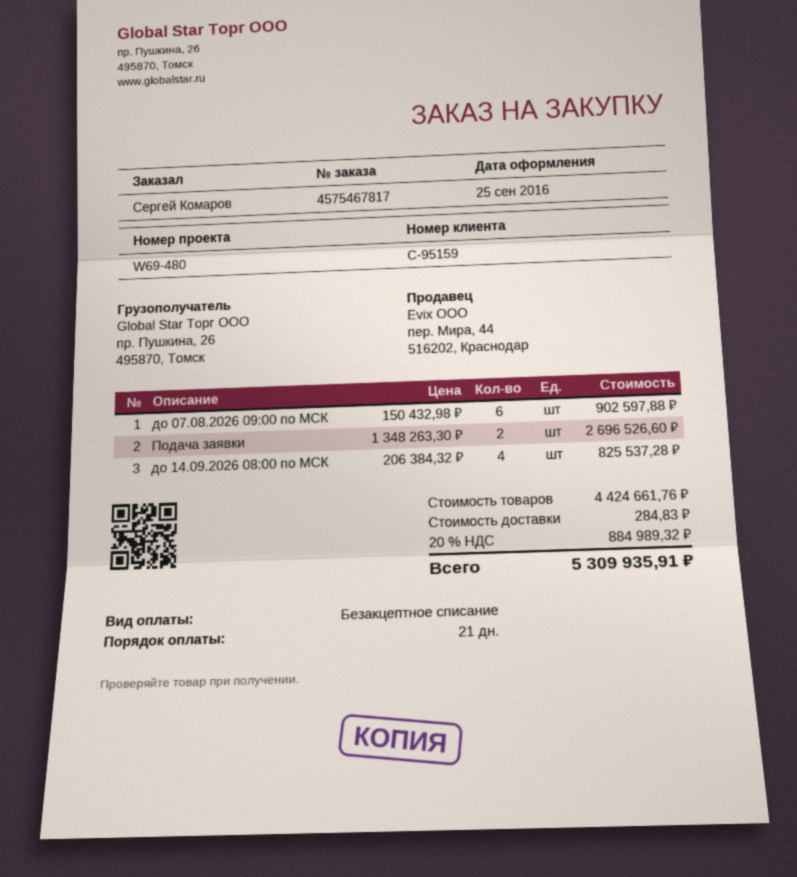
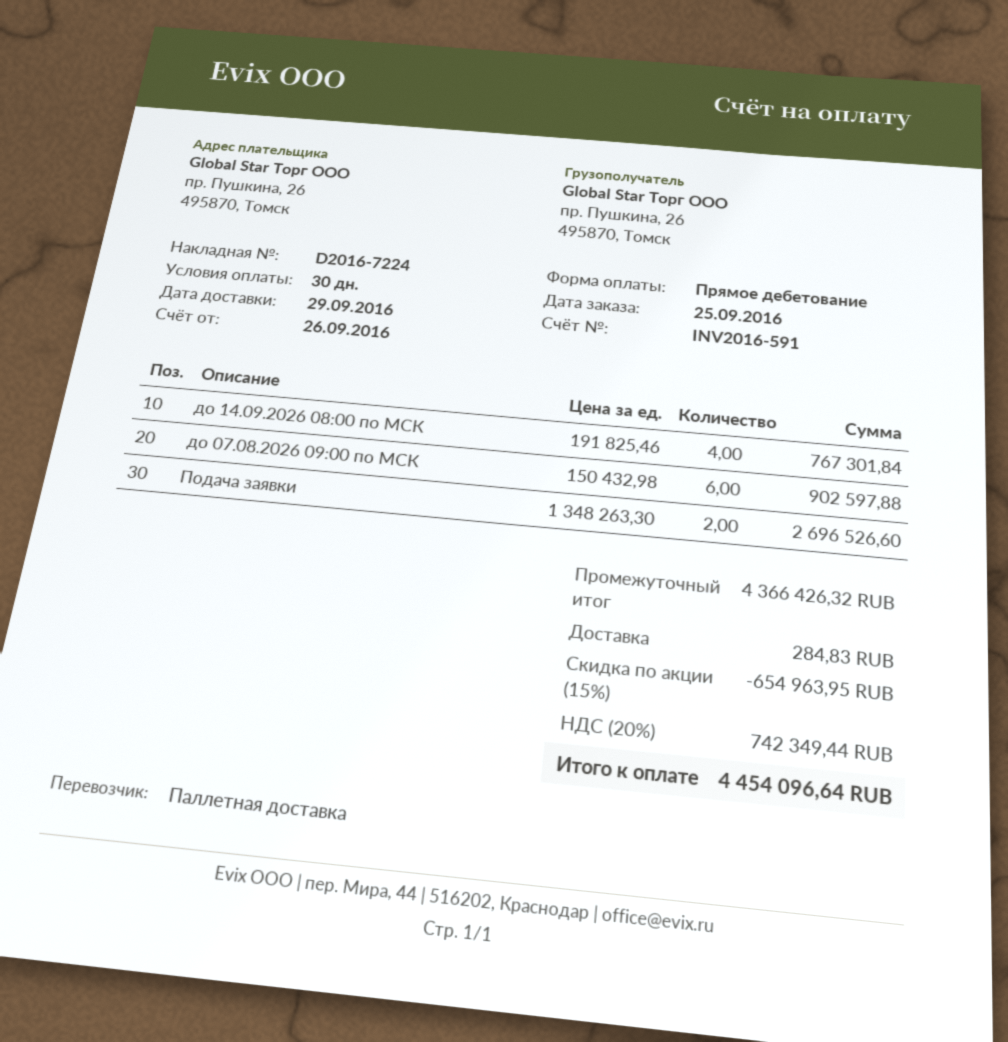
payment terms: 21 days -> 30 days
до 14.09.2026 08:00 по МСК: 4 x 206384.32 = 825537.28 -> 4 x 191825.46 = 767301.84
subtotal: 4424661.76 -> 4366426.32
discount: none -> 15% = 654963.95
tax: 20% = 884989.32 -> 20% = 742349.44
total: 5309935.91 -> 4454096.64

